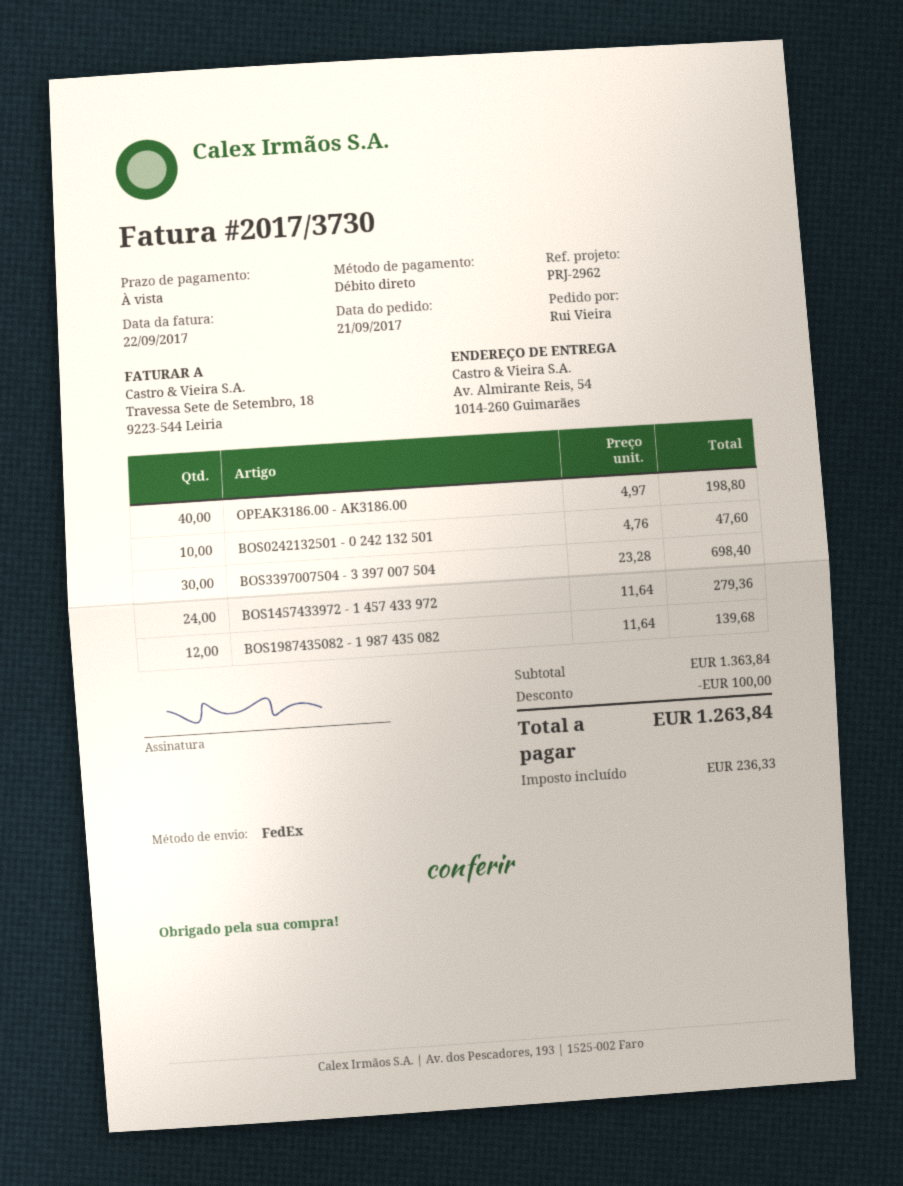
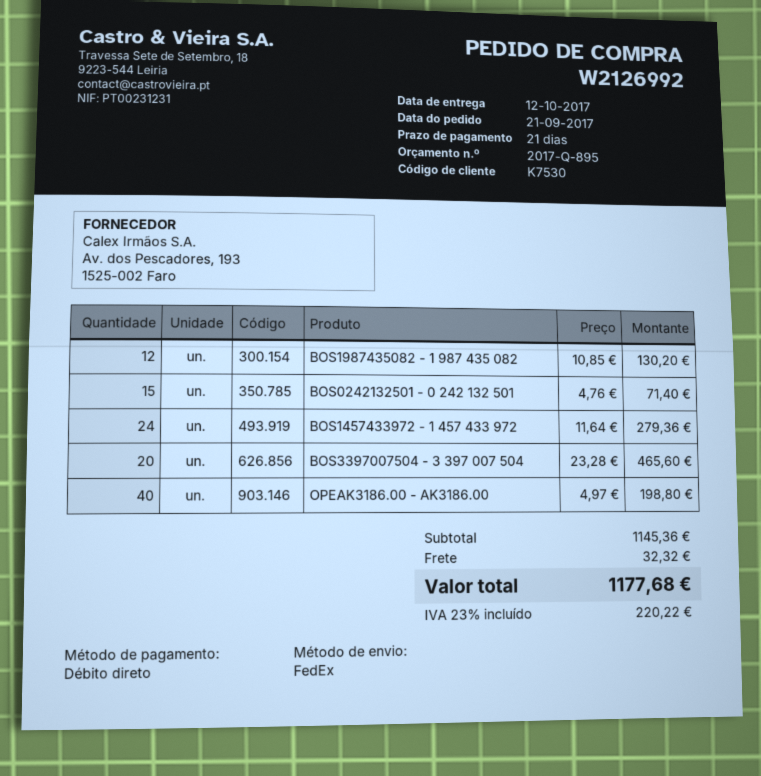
payment terms: on receipt -> 21 days
BOS0242132501 - 0 242 132 501: 10 x 4.76 = 47.60 -> 15 x 4.76 = 71.40
BOS3397007504 - 3 397 007 504: 30 x 23.28 = 698.40 -> 20 x 23.28 = 465.60
BOS1987435082 - 1 987 435 082: 12 x 11.64 = 139.68 -> 12 x 10.85 = 130.20
subtotal: 1363.84 -> 1145.36
discount: 100.00 -> none
shipping: none -> 32.32
tax: 236.33 -> 220.22
total: 1263.84 -> 1177.68

